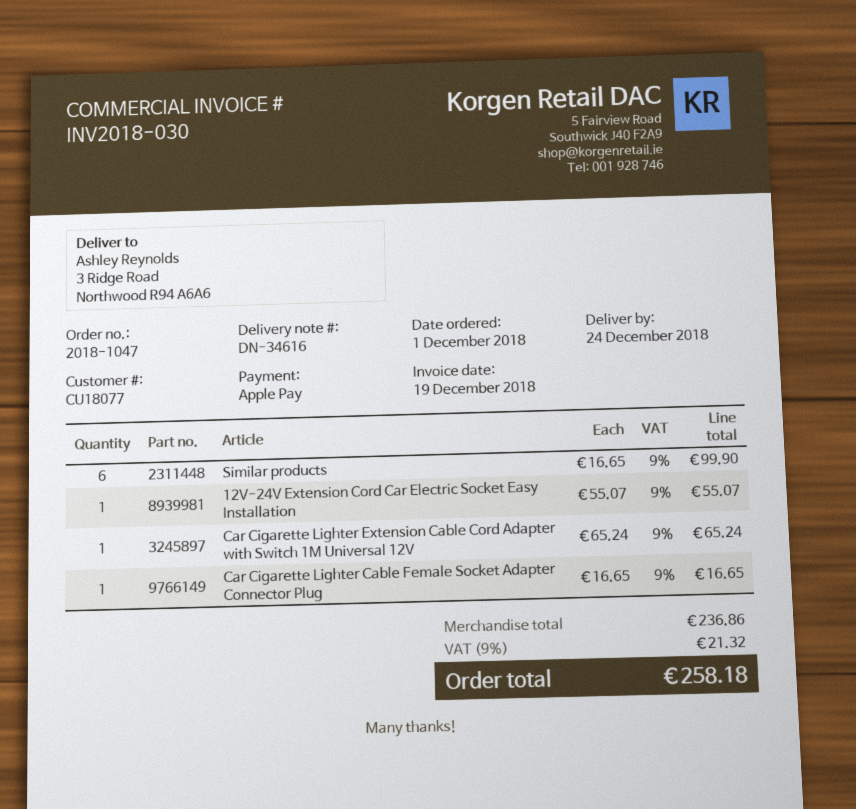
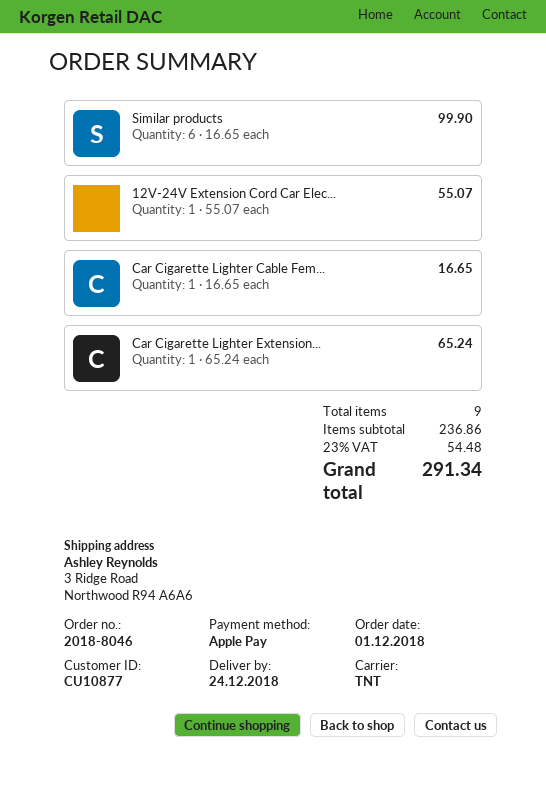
order number: 2018-1047 -> 2018-8046
customer number: CU18077 -> CU10877
tax: 9% = 21.32 -> 23% = 54.48
total: 258.18 -> 291.34

